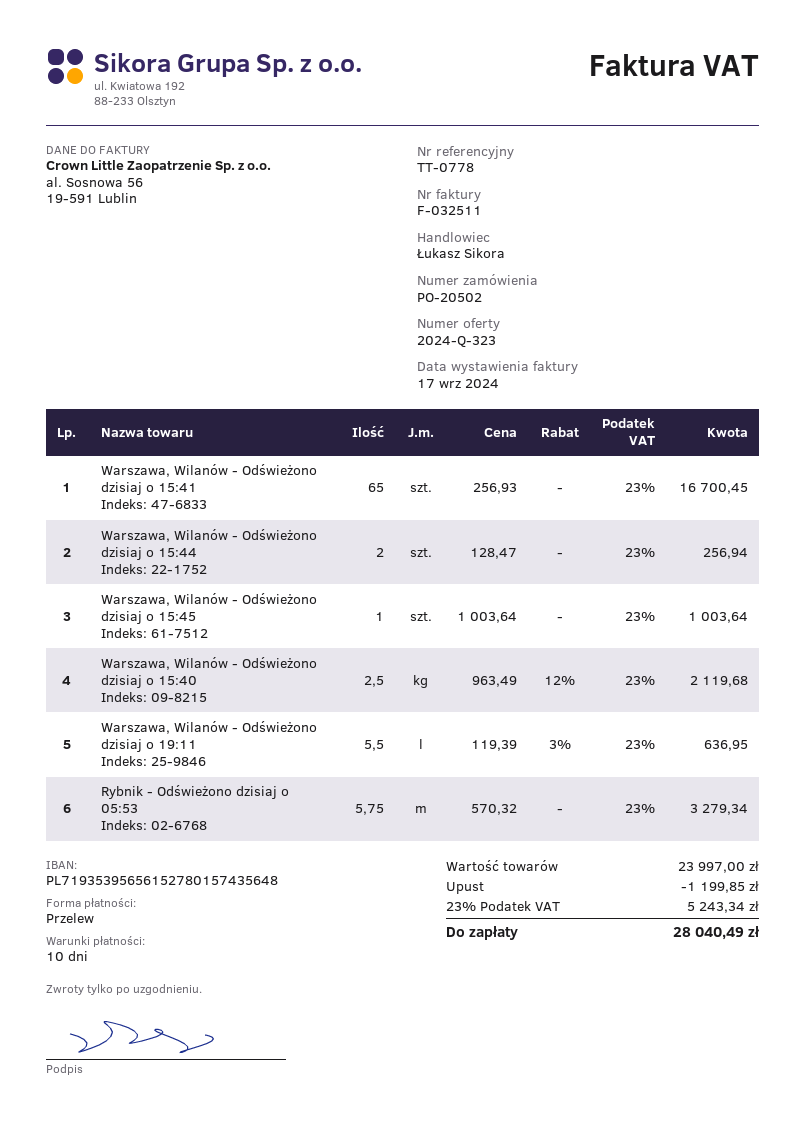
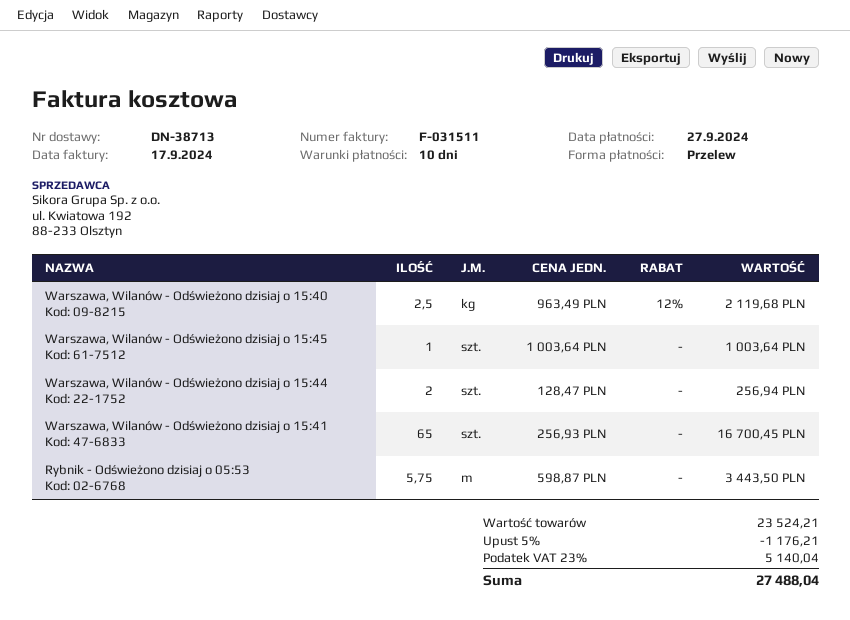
invoice number: F-032511 -> F-031511
Warszawa, Wilanów - Odświeżono dzisiaj o 19:11: 5.5 x 119.39 - 3% = 636.95 -> none
Rybnik - Odświeżono dzisiaj o 05:53: 5.75 x 570.32 = 3279.34 -> 5.75 x 598.87 = 3443.50
subtotal: 23997.00 -> 23524.21
discount: 1199.85 -> 1176.21
tax: 23% = 5243.34 -> 23% = 5140.04
total: 28040.49 -> 27488.04

